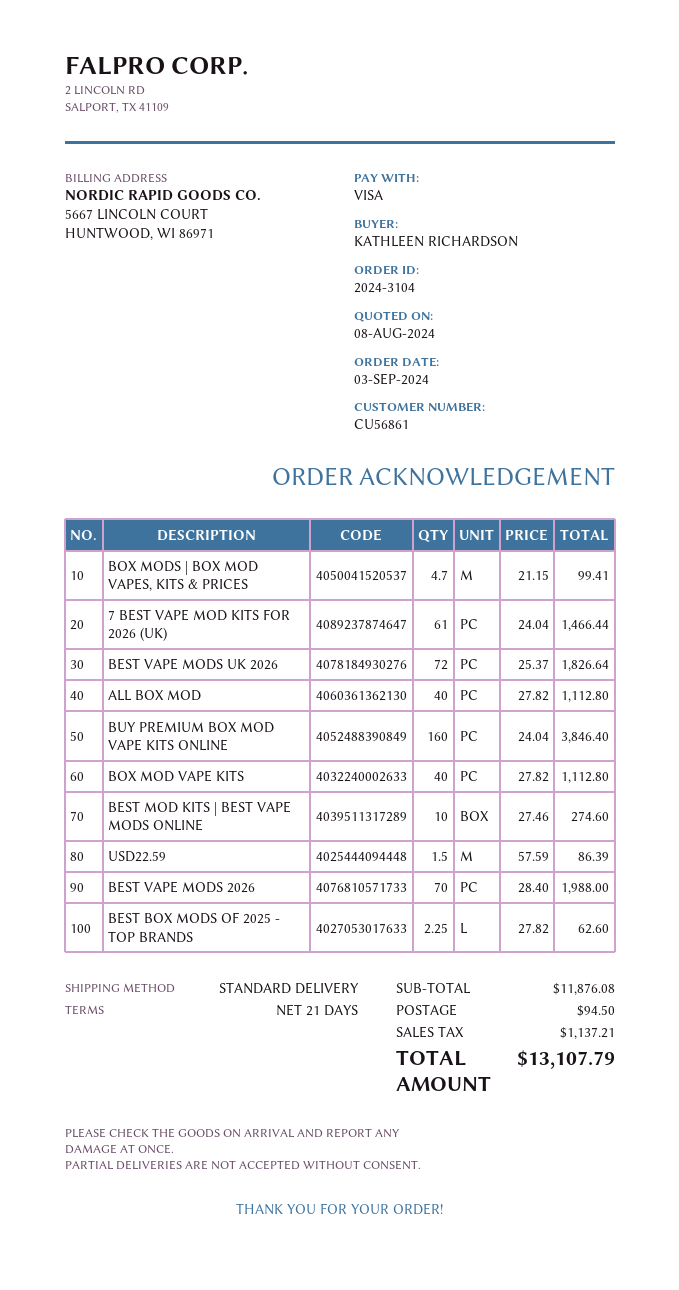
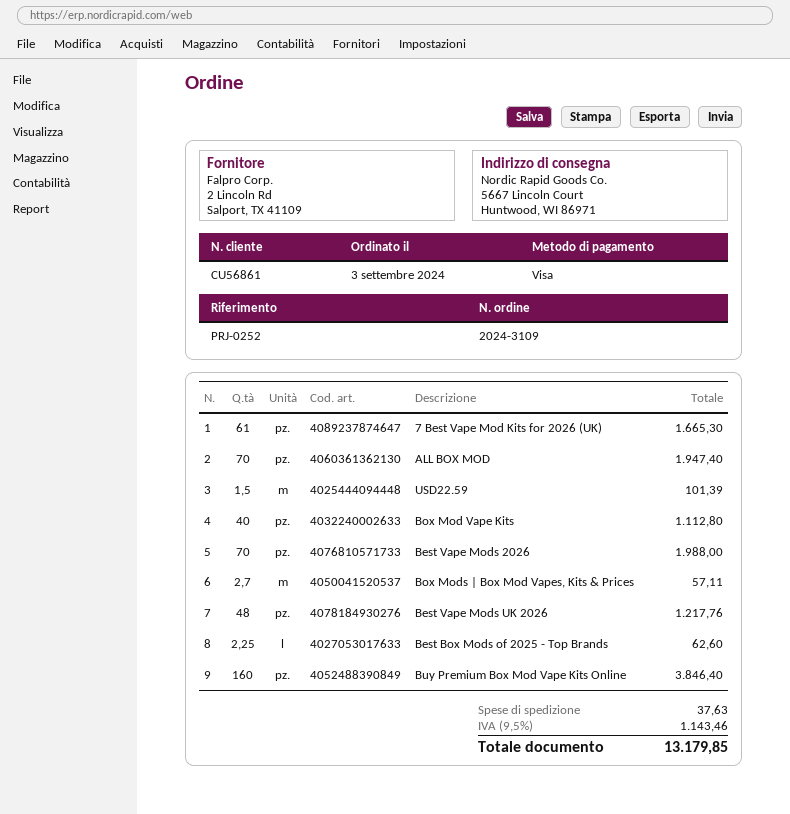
order number: 2024-3104 -> 2024-3109
BOX MODS | BOX MOD VAPES, KITS & PRICES: 4.7 for 99.41 -> 2.7 for 57.11
7 BEST VAPE MOD KITS FOR 2026 (UK): 61 for 1466.44 -> 61 for 1665.30
BEST VAPE MODS UK 2026: 72 for 1826.64 -> 48 for 1217.76
ALL BOX MOD: 40 for 1112.80 -> 70 for 1947.40
BEST MOD KITS | BEST VAPE MODS ONLINE: 10 for 274.60 -> none
USD22.59: 1.5 for 86.39 -> 1.5 for 101.39
shipping: 94.50 -> 37.63
tax: 1137.21 -> 1143.46
total: 13107.79 -> 13179.85

